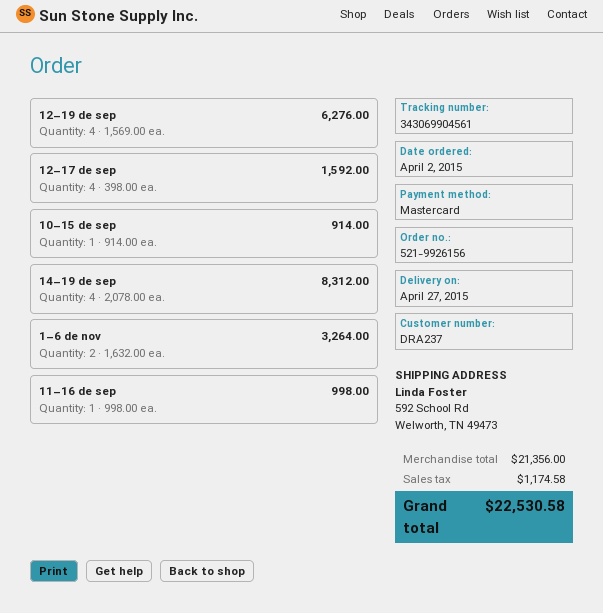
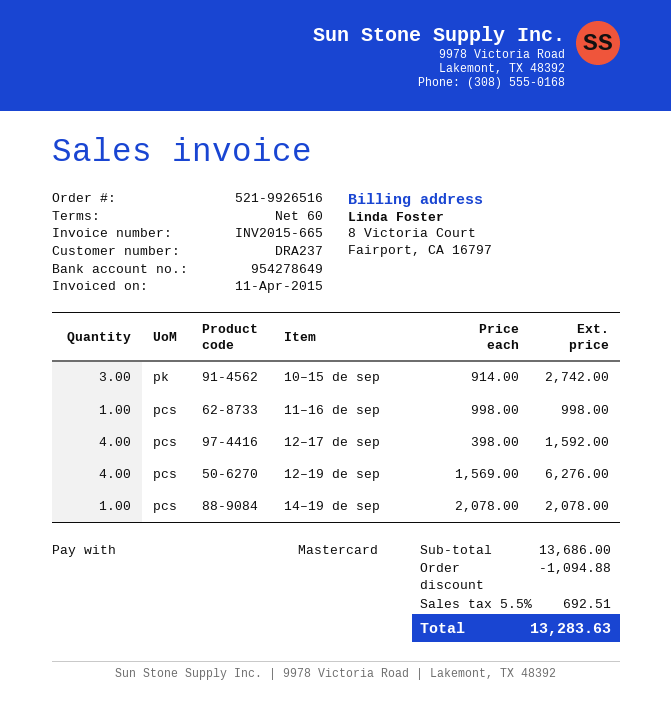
order number: 521-9926156 -> 521-9926516
10–15 de sep: 1 x 914.00 = 914.00 -> 3 x 914.00 = 2742.00
14–19 de sep: 4 x 2078.00 = 8312.00 -> 1 x 2078.00 = 2078.00
1–6 de nov: 2 x 1632.00 = 3264.00 -> none
subtotal: 21356.00 -> 13686.00
discount: none -> 1094.88
tax: 1174.58 -> 692.51
total: 22530.58 -> 13283.63

